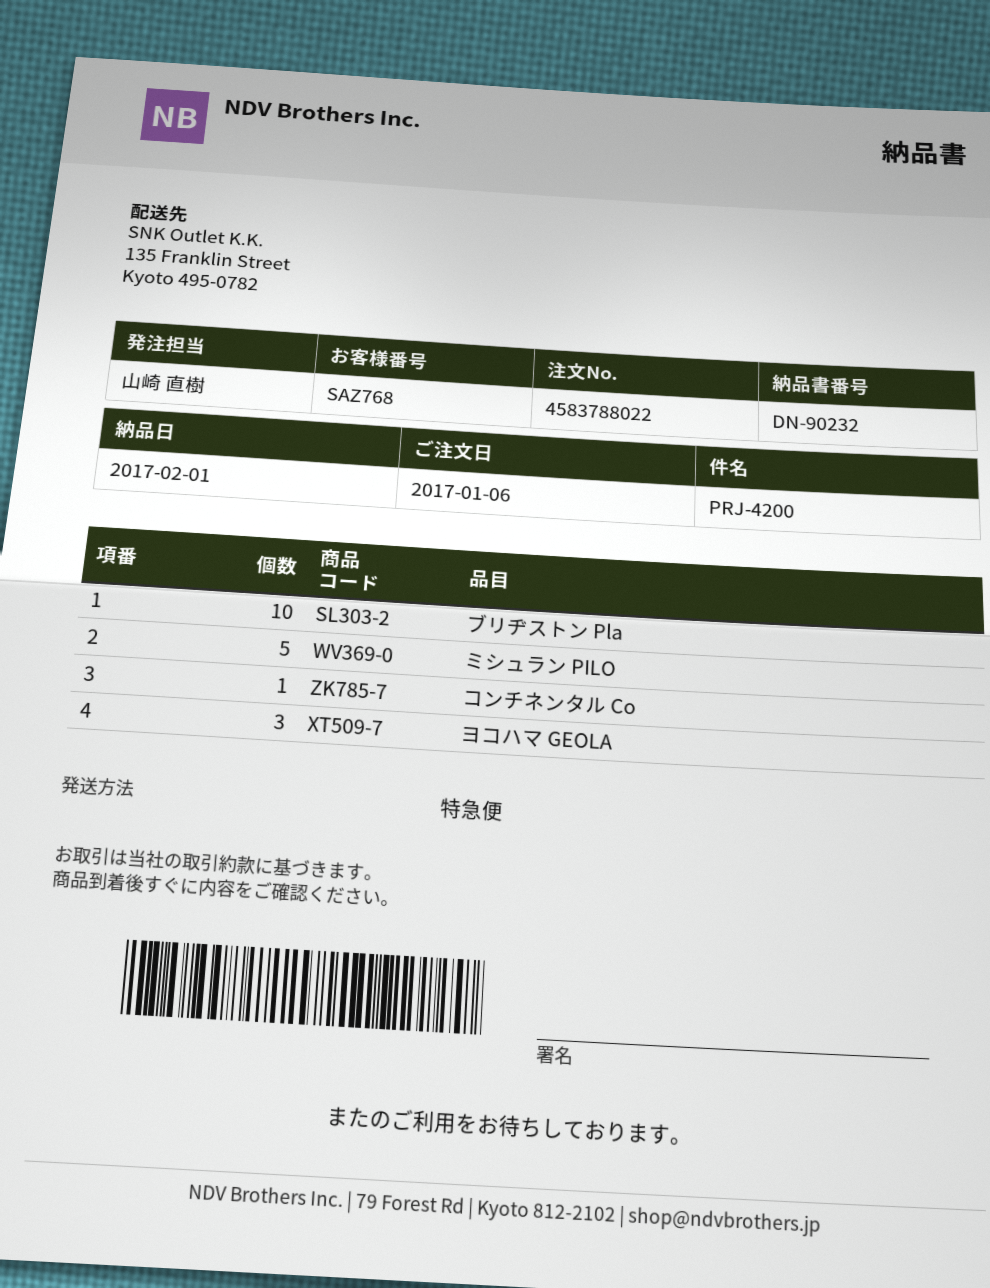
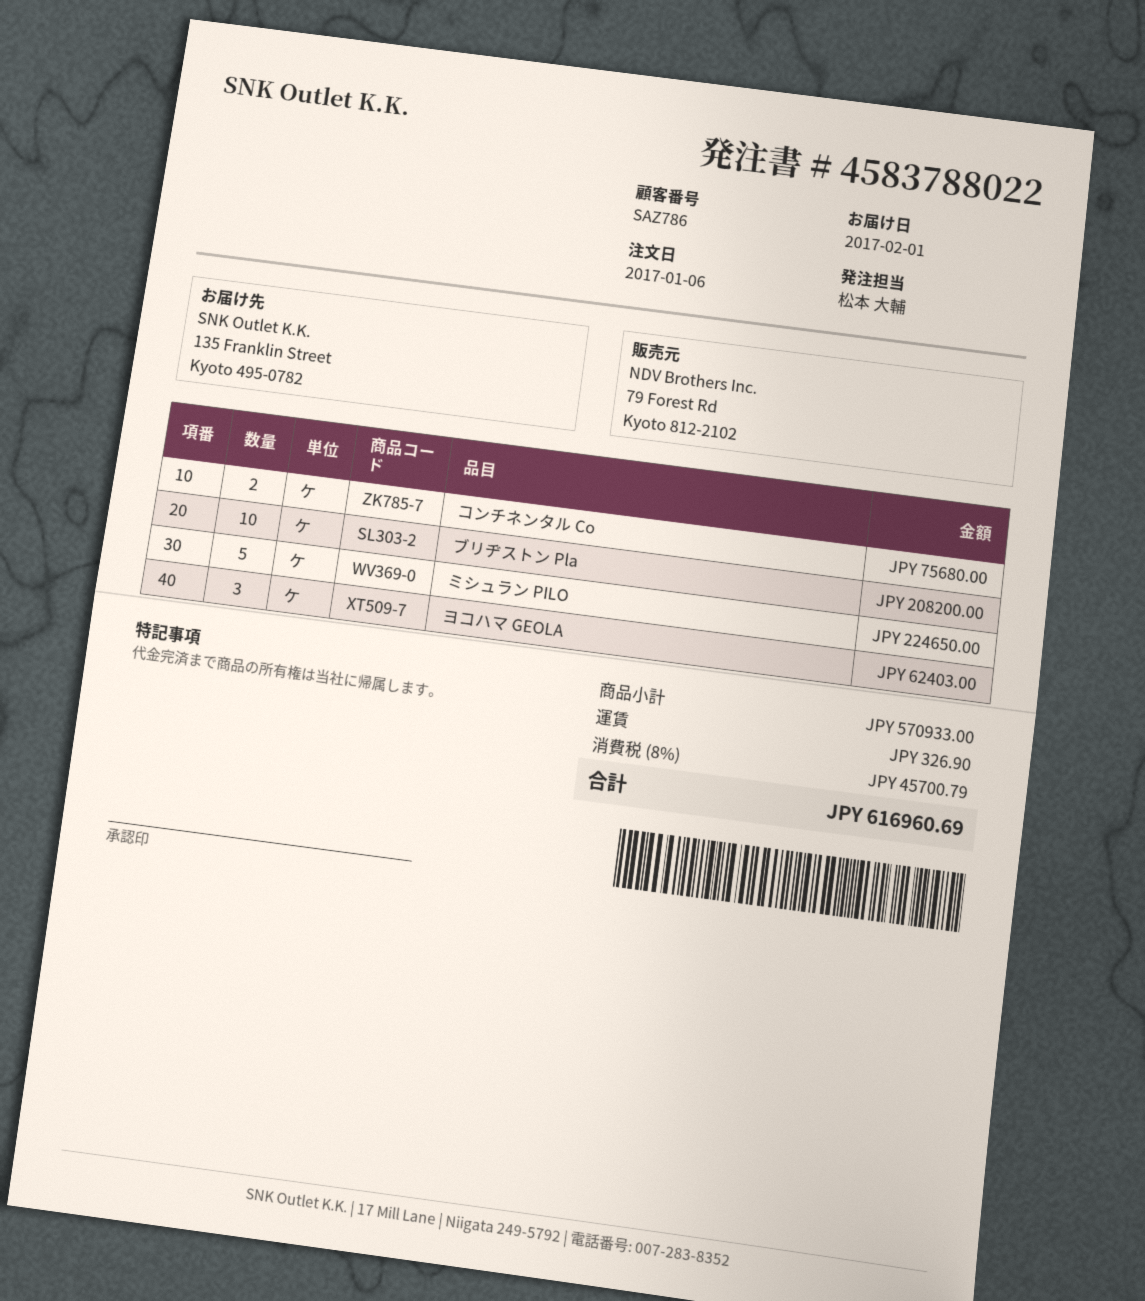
customer number: SAZ768 -> SAZ786
ordered by: 山崎 直樹 -> 松本 大輔
コンチネンタル Co: 1 -> 2

